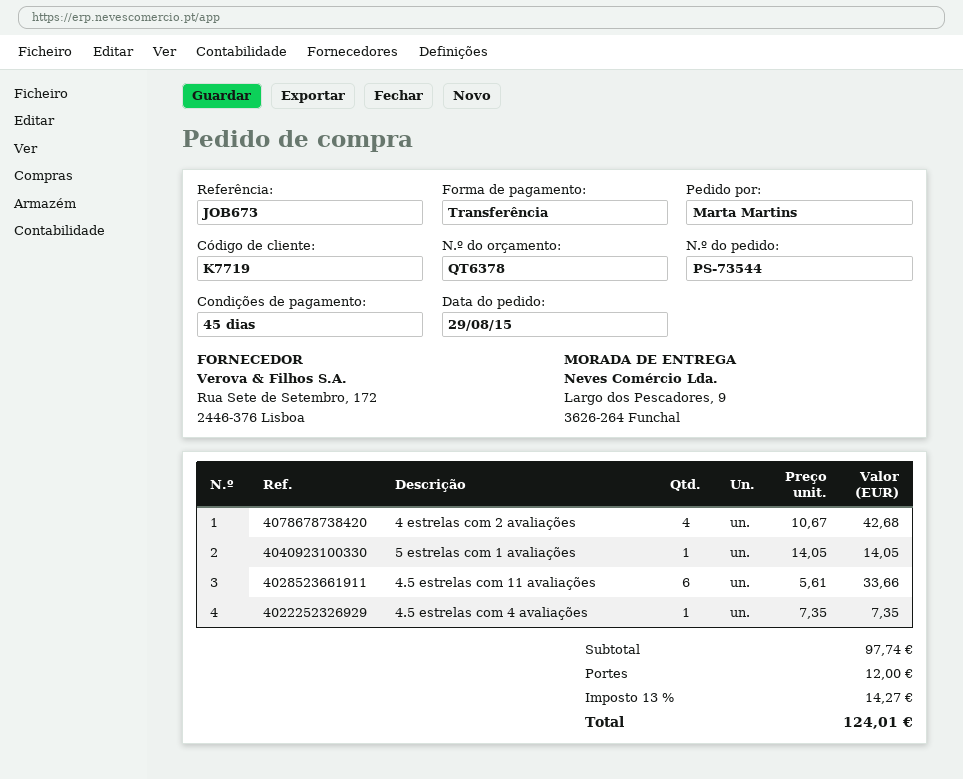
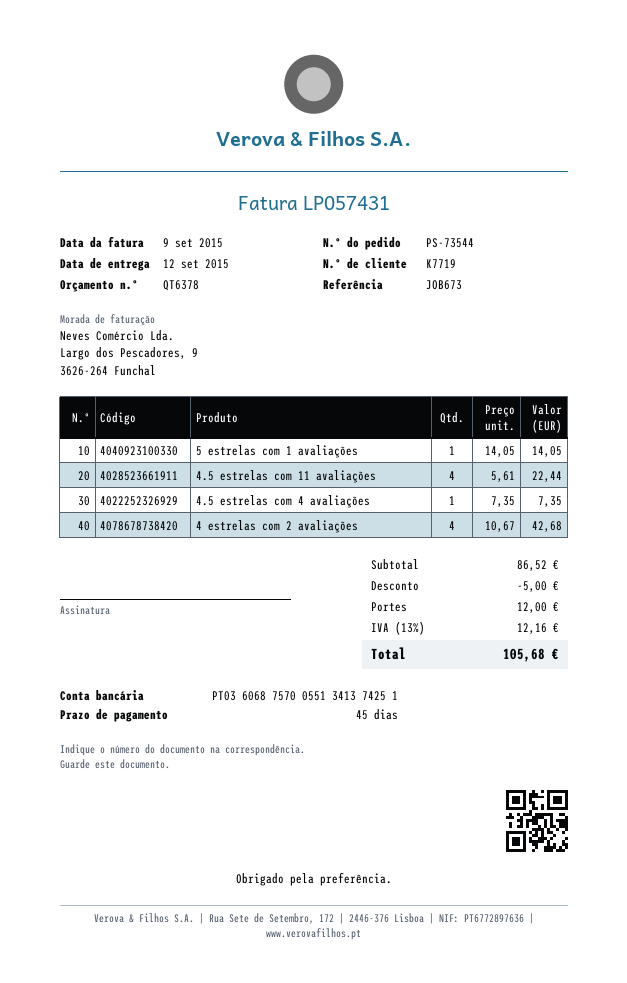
4.5 estrelas com 11 avaliações: 6 x 5.61 = 33.66 -> 4 x 5.61 = 22.44
subtotal: 97.74 -> 86.52
discount: none -> 5.00
tax: 13% = 14.27 -> 13% = 12.16
total: 124.01 -> 105.68

